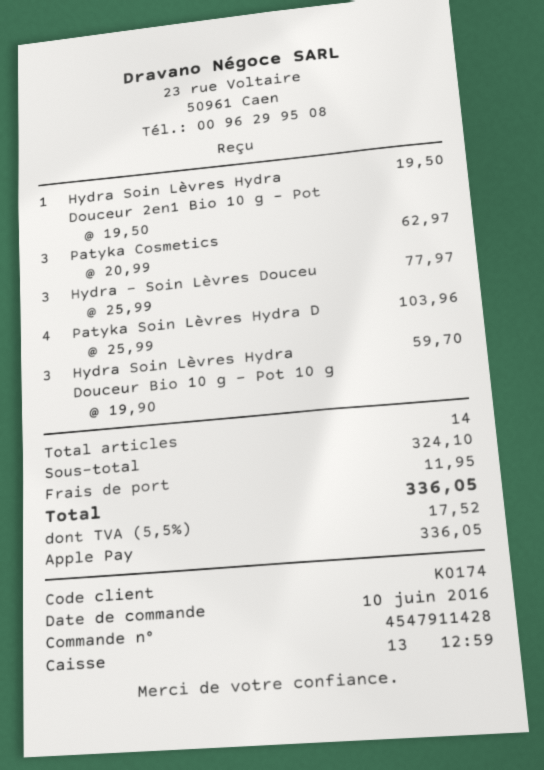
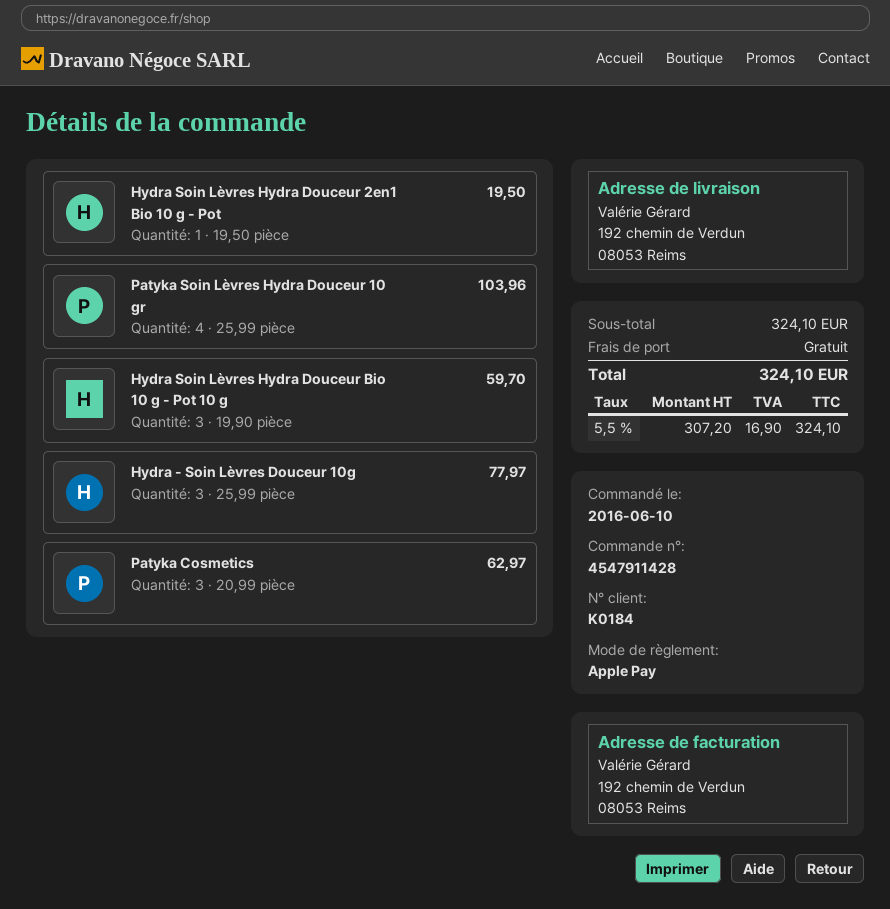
customer number: K0174 -> K0184
shipping: 11.95 -> 0.00
tax: 5.5% = 17.52 -> 5.5% = 16.90
total: 336.05 -> 324.10

